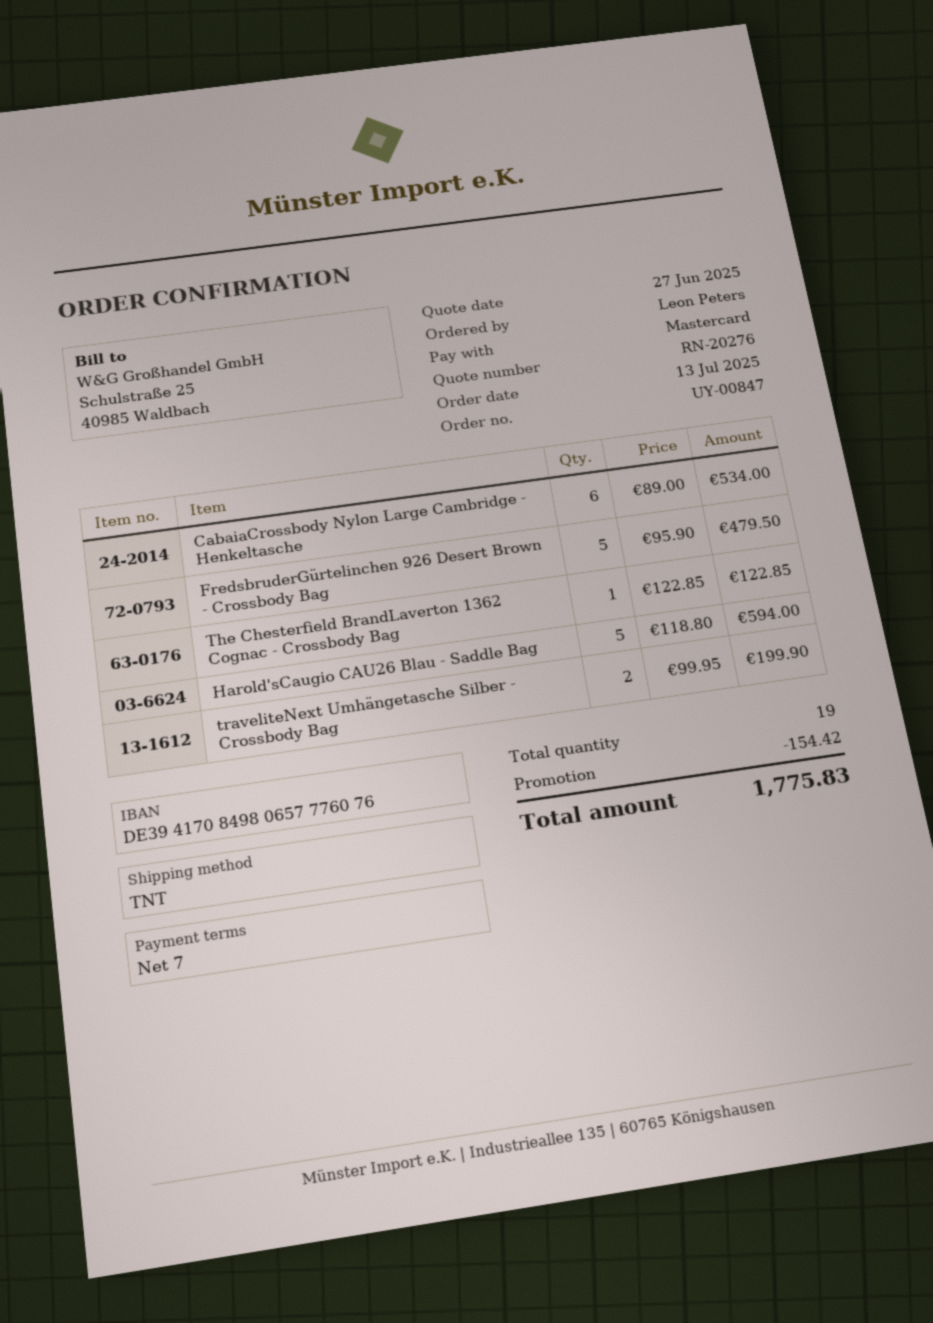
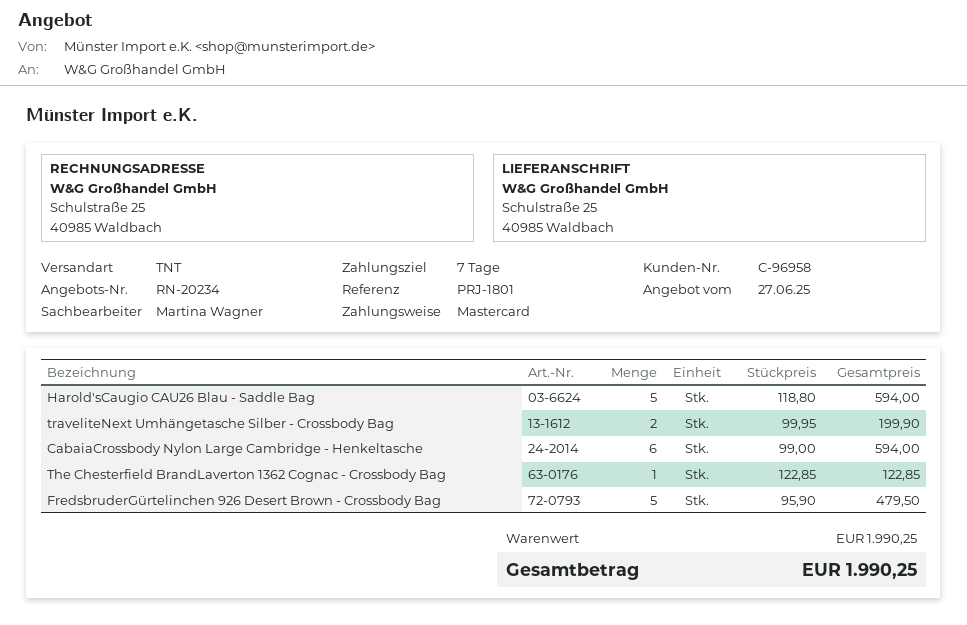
quote number: RN-20276 -> RN-20234
CabaiaCrossbody Nylon Large Cambridge - Henkeltasche: 6 x 89.00 = 534.00 -> 6 x 99.00 = 594.00
discount: 154.42 -> none
total: 1775.83 -> 1990.25

